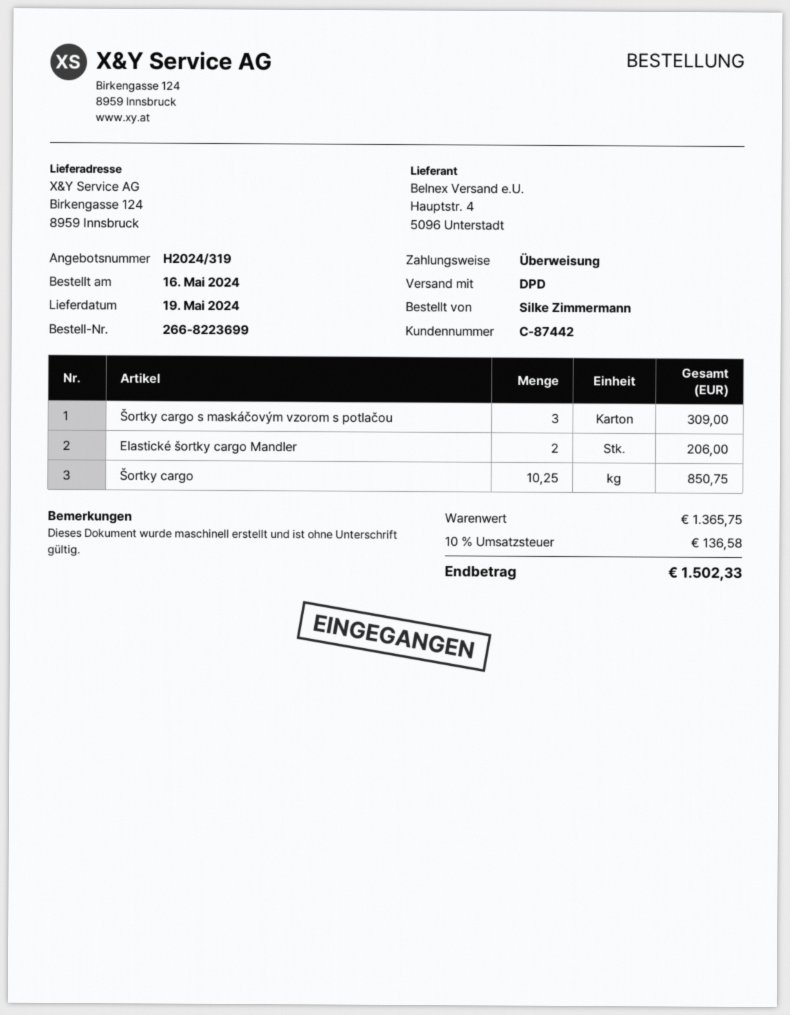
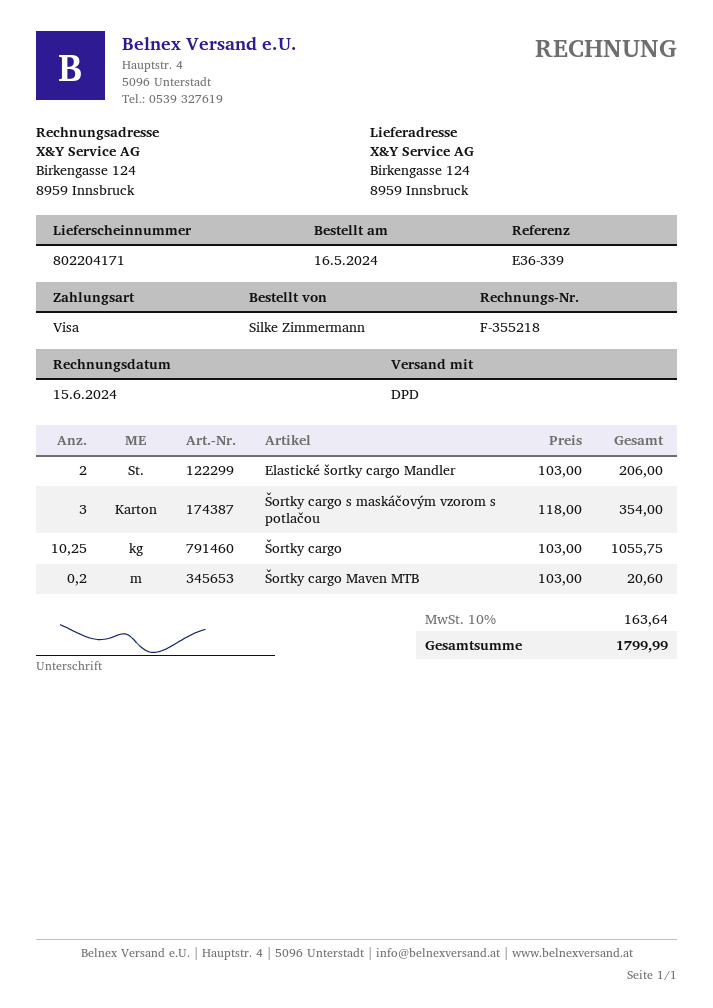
payment method: bank transfer -> Visa
Šortky cargo s maskáčovým vzorom s potlačou: 3 for 309.00 -> 3 for 354.00
Šortky cargo: 10.25 for 850.75 -> 10.25 for 1055.75
Šortky cargo Maven MTB: none -> 0.2 for 20.60
tax: 10% = 136.58 -> 10% = 163.64
total: 1502.33 -> 1799.99

